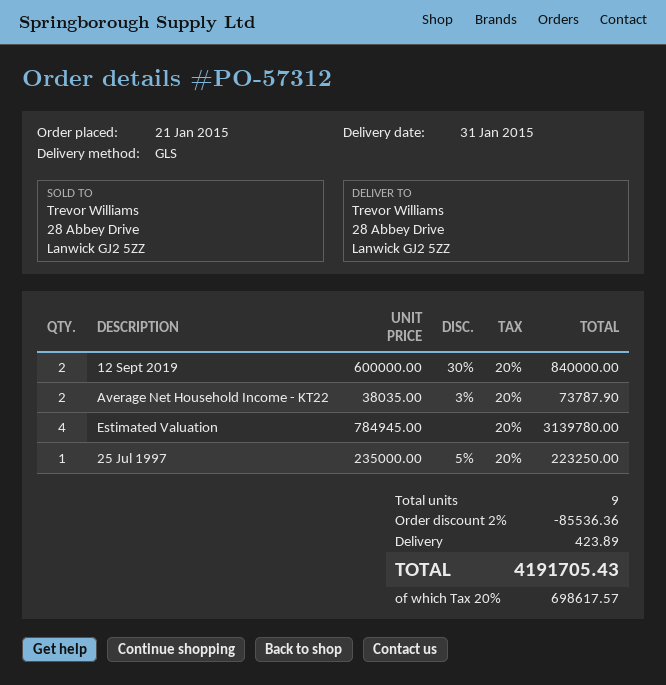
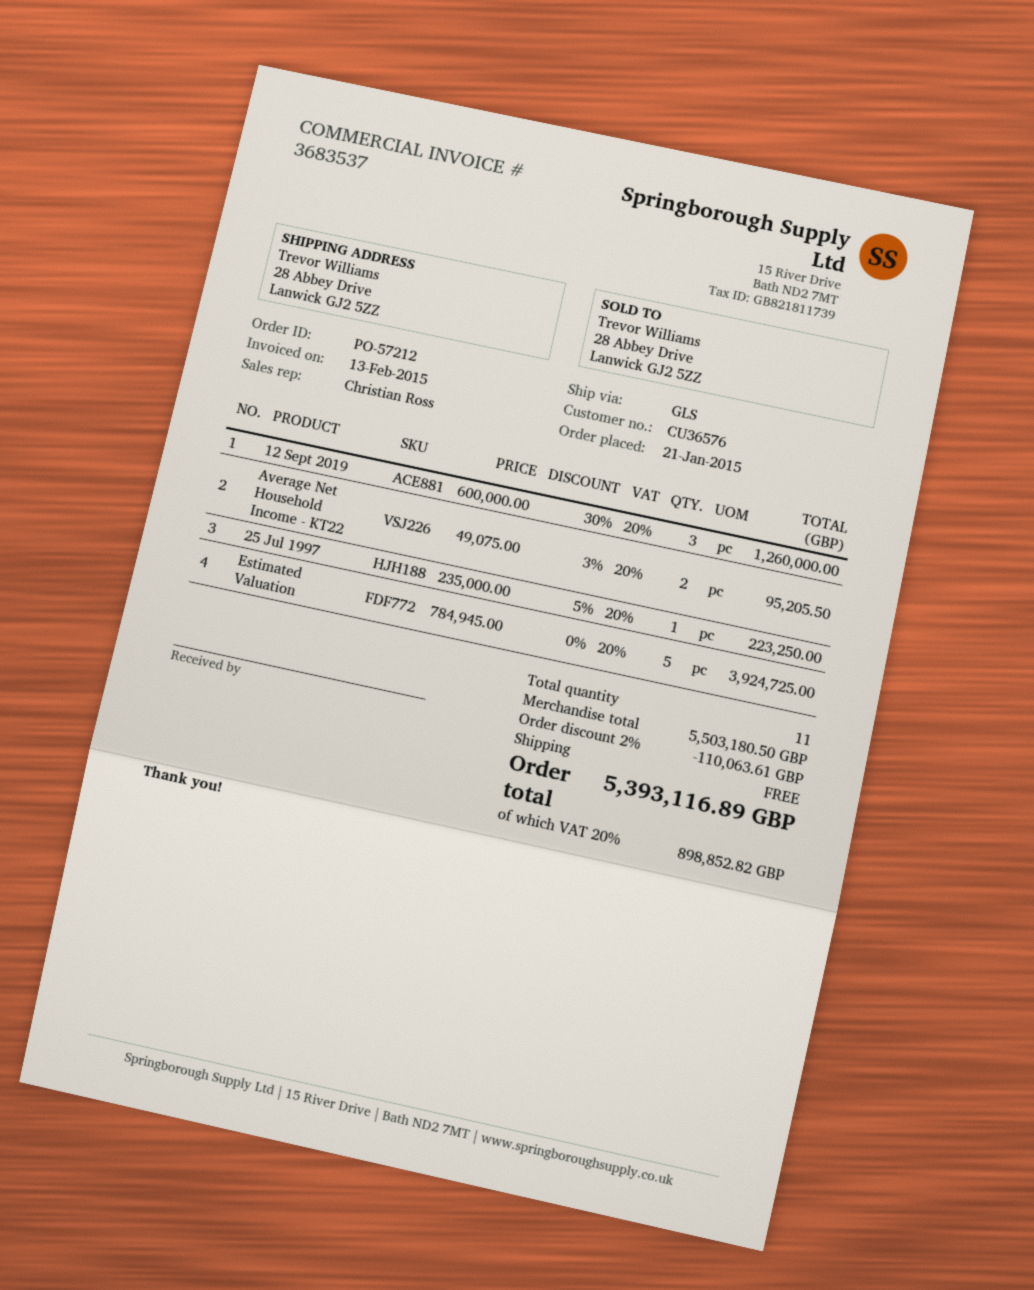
order number: PO-57312 -> PO-57212
12 Sept 2019: 2 x 600000.00 - 30% = 840000.00 -> 3 x 600000.00 - 30% = 1260000.00
Average Net Household Income - KT22: 2 x 38035.00 - 3% = 73787.90 -> 2 x 49075.00 - 3% = 95205.50
Estimated Valuation: 4 x 784945.00 = 3139780.00 -> 5 x 784945.00 = 3924725.00
total quantity: 9 -> 11
discount: 2% = 85536.36 -> 2% = 110063.61
shipping: 423.89 -> 0.00
tax: 20% = 698617.57 -> 20% = 898852.82
total: 4191705.43 -> 5393116.89

